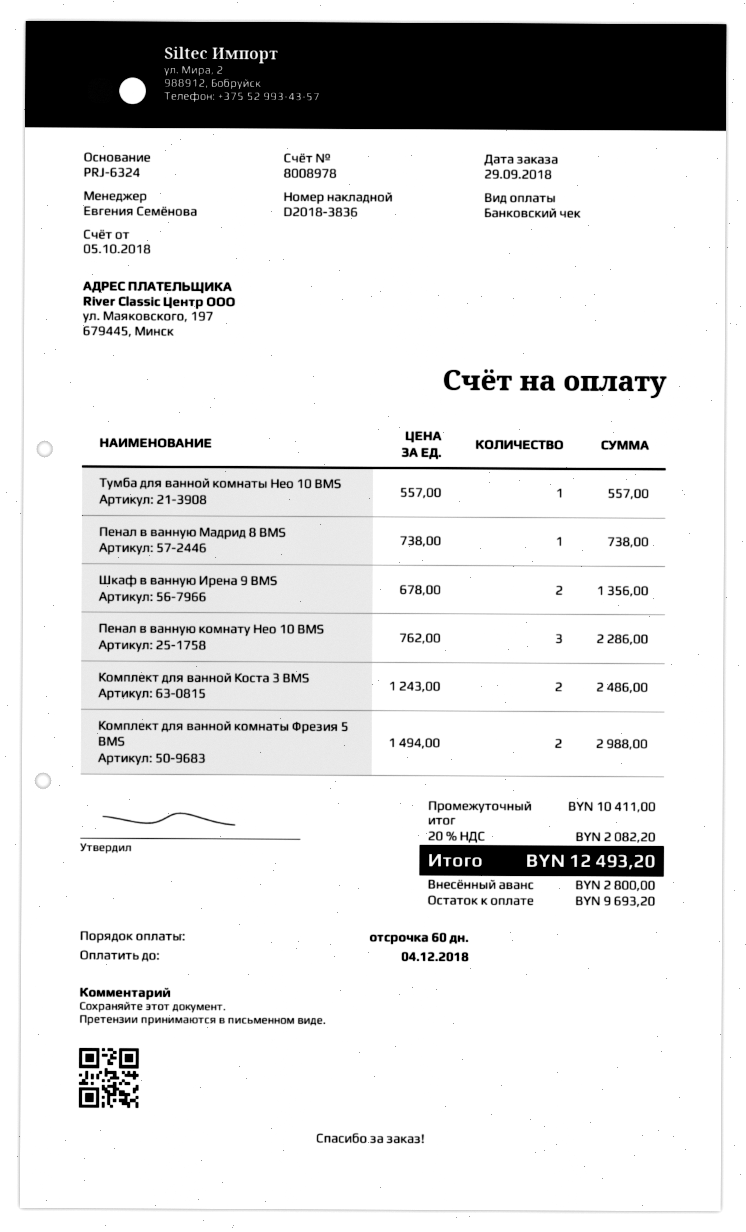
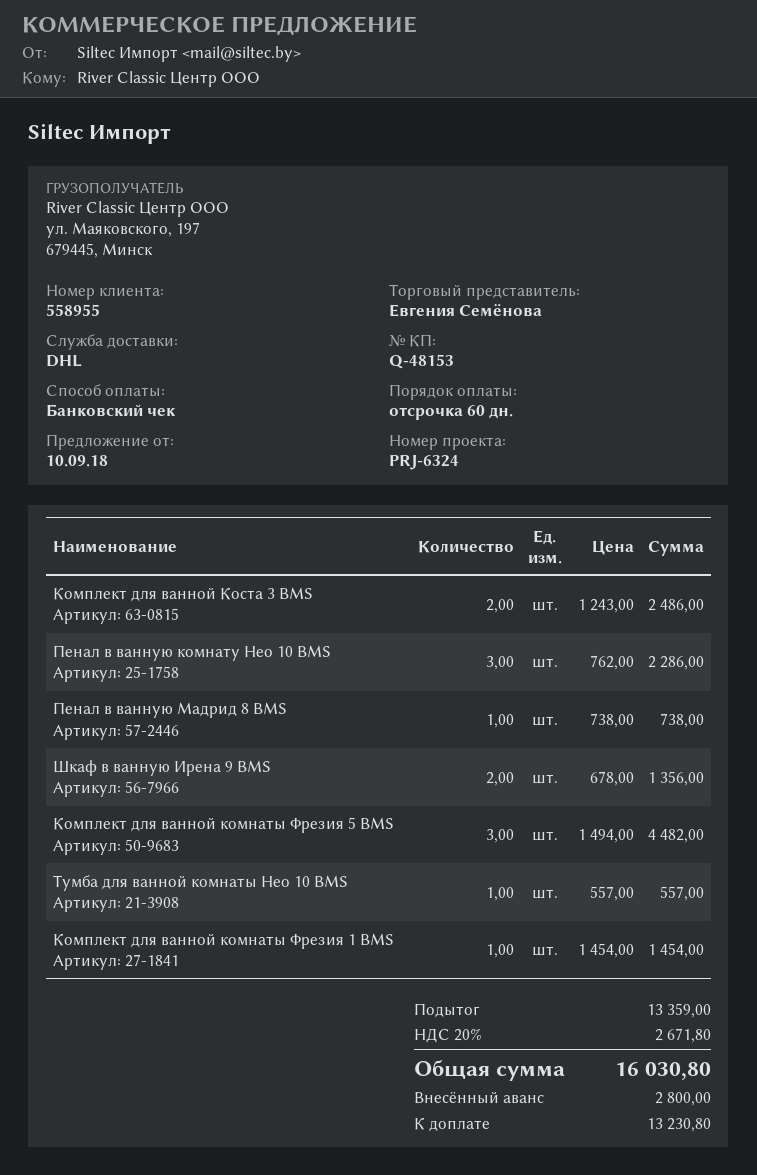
Комплект для ванной комнаты Фрезия 5 BMS: 2 x 1494.00 = 2988.00 -> 3 x 1494.00 = 4482.00
Комплект для ванной комнаты Фрезия 1 BMS: none -> 1 x 1454.00 = 1454.00
subtotal: 10411.00 -> 13359.00
tax: 20% = 2082.20 -> 20% = 2671.80
total: 12493.20 -> 16030.80
balance: 9693.20 -> 13230.80

